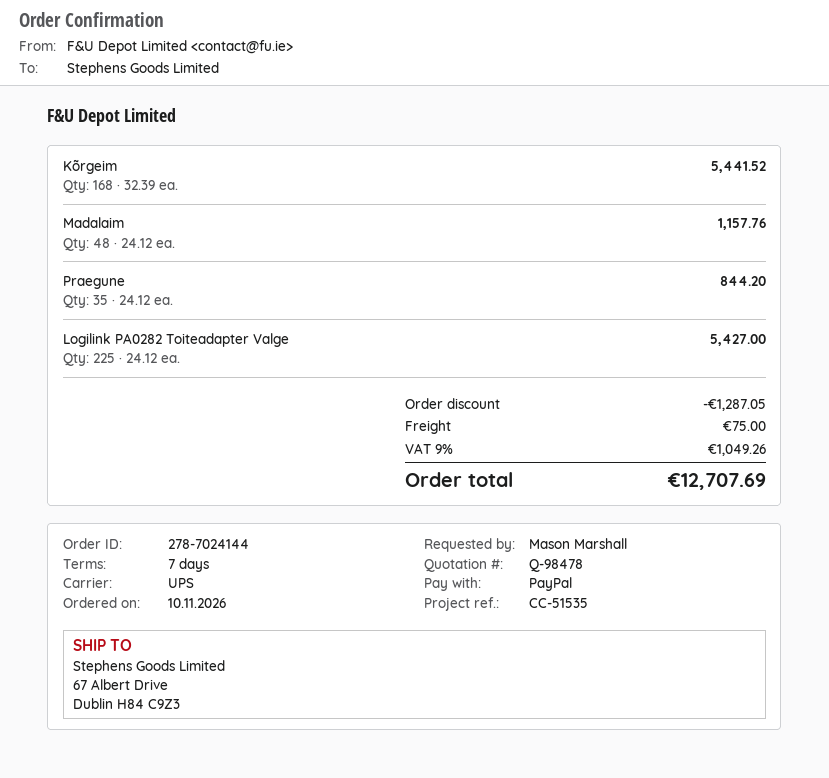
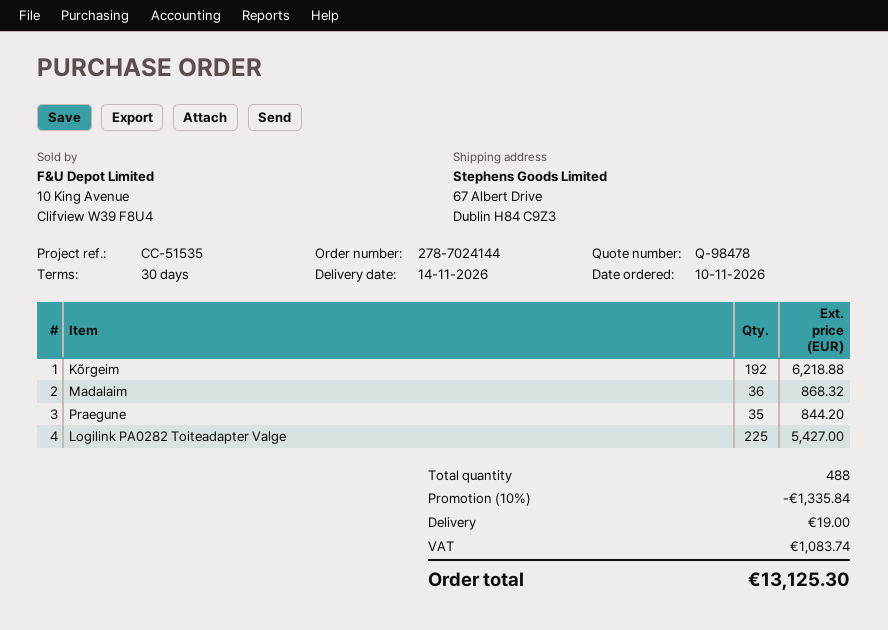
payment terms: 7 days -> 30 days
Kõrgeim: 168 for 5441.52 -> 192 for 6218.88
Madalaim: 48 for 1157.76 -> 36 for 868.32
discount: 1287.05 -> 1335.84
shipping: 75.00 -> 19.00
tax: 1049.26 -> 1083.74
total: 12707.69 -> 13125.30

